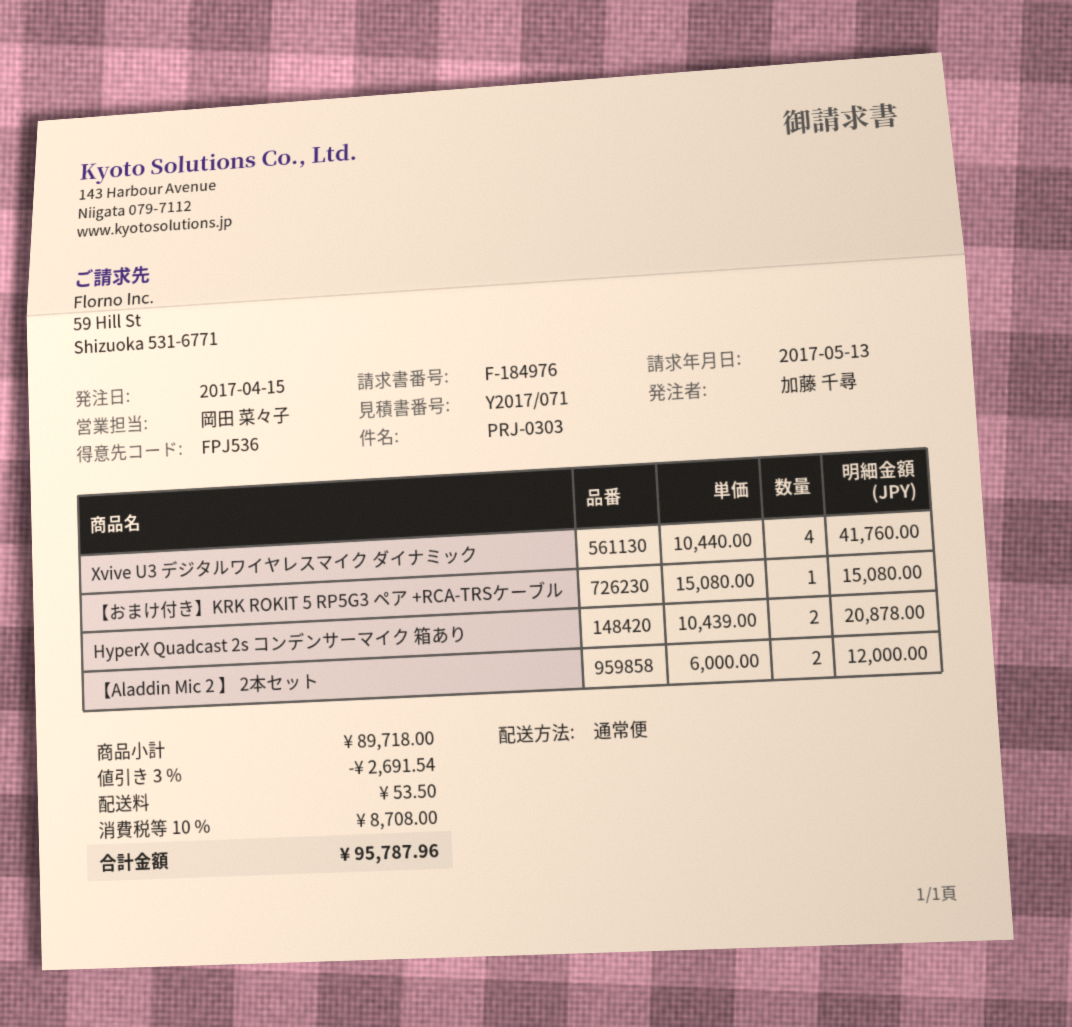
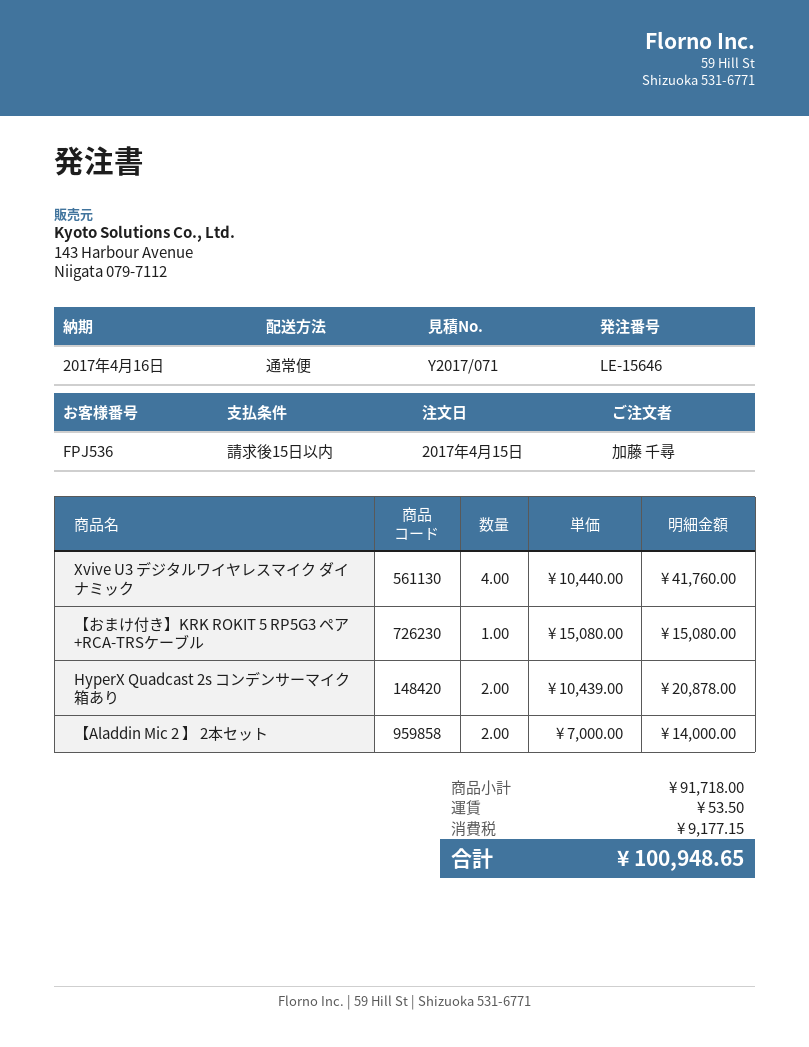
【Aladdin Mic 2 】 2本セット: 2 x 6000.00 = 12000.00 -> 2 x 7000.00 = 14000.00
subtotal: 89718.00 -> 91718.00
discount: 3% = 2691.54 -> none
tax: 8708.00 -> 9177.15
total: 95787.96 -> 100948.65

